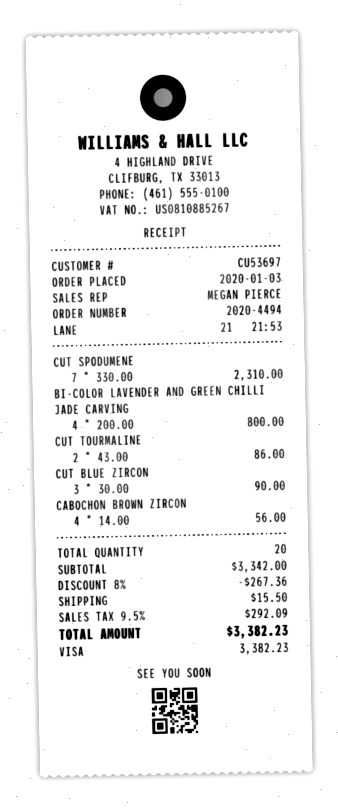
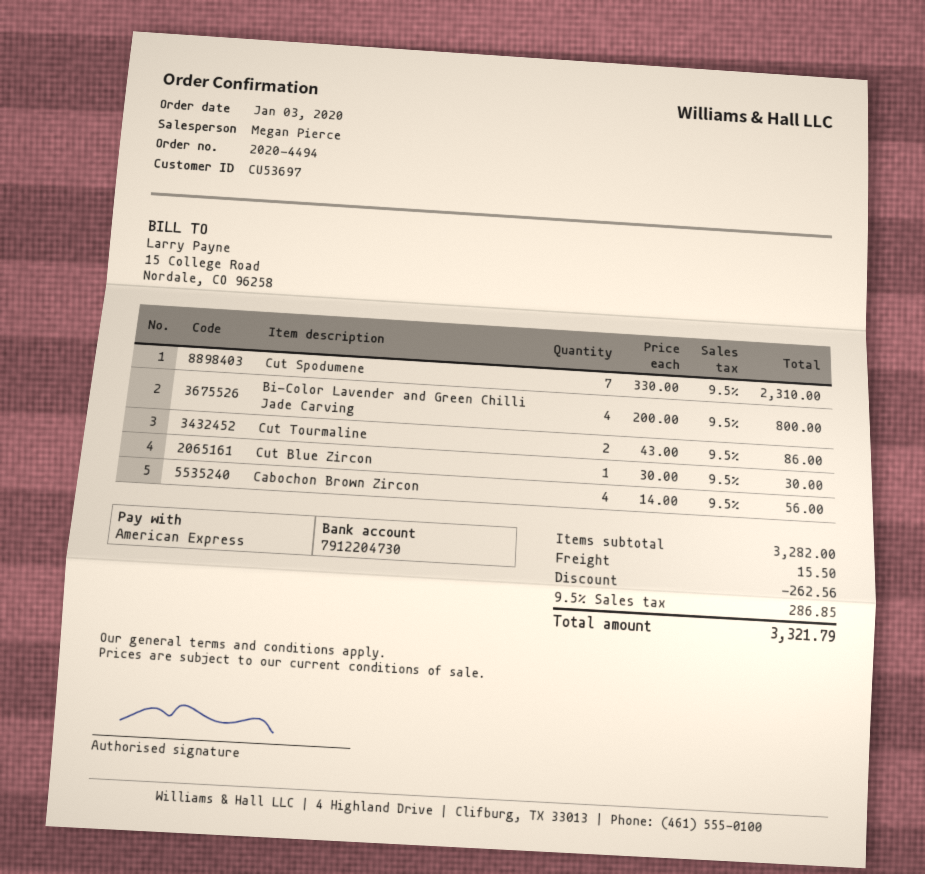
payment method: Visa -> American Express
CUT BLUE ZIRCON: 3 x 30.00 = 90.00 -> 1 x 30.00 = 30.00
subtotal: 3342.00 -> 3282.00
discount: 267.36 -> 262.56
tax: 9.5% = 292.09 -> 9.5% = 286.85
total: 3382.23 -> 3321.79

